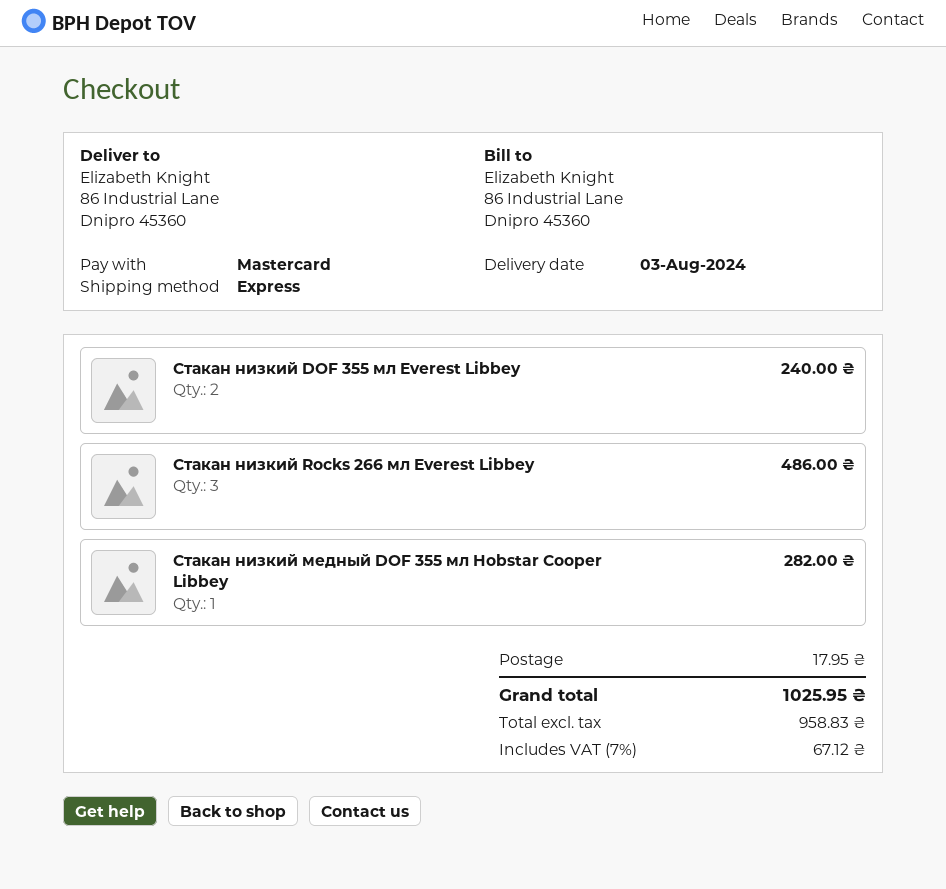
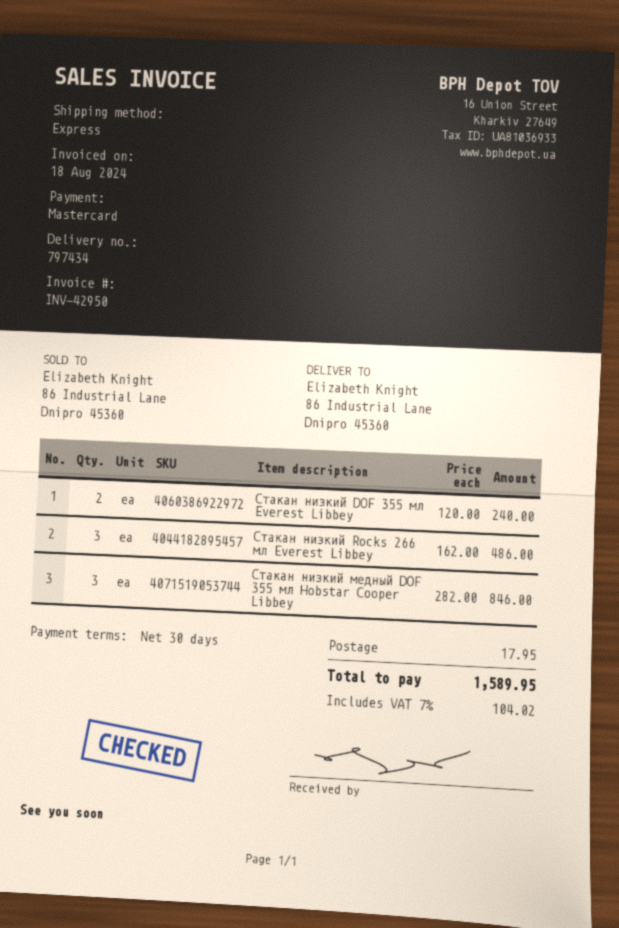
Стакан низкий медный DOF 355 мл Hobstar Cooper Libbey: 1 for 282.00 -> 3 for 846.00
tax: 7% = 67.12 -> 7% = 104.02
total: 1025.95 -> 1589.95

